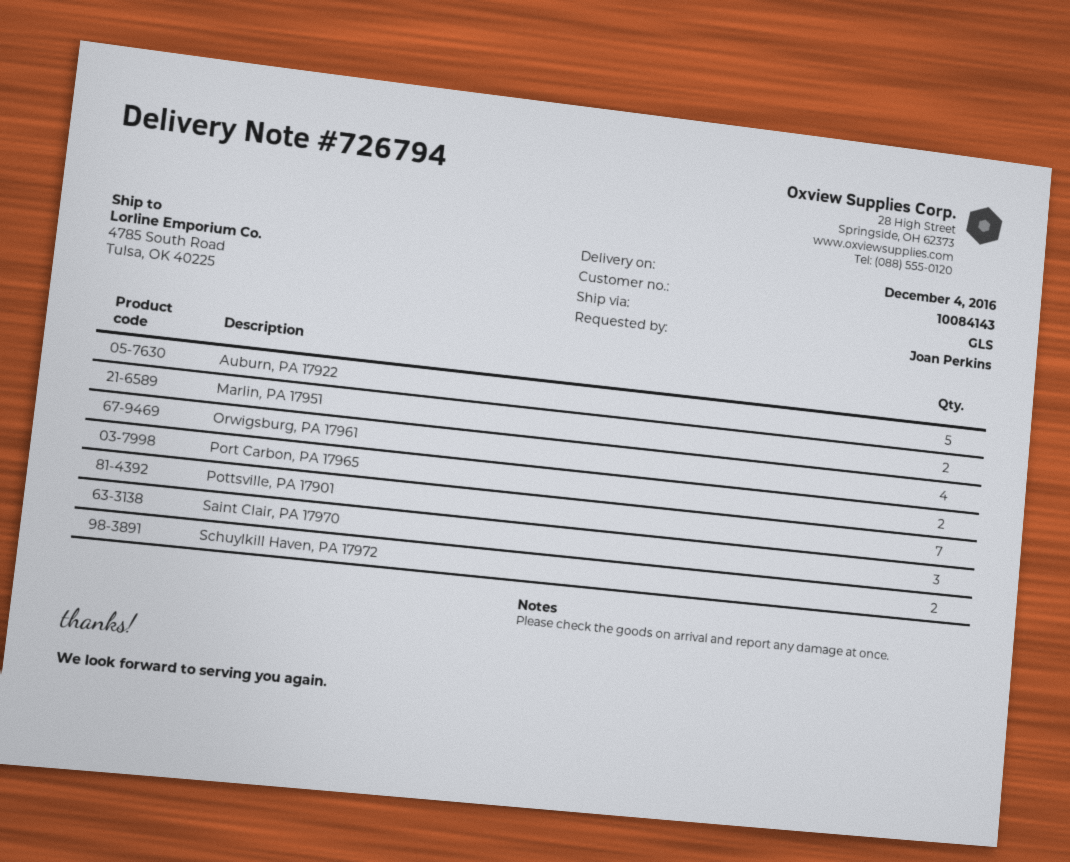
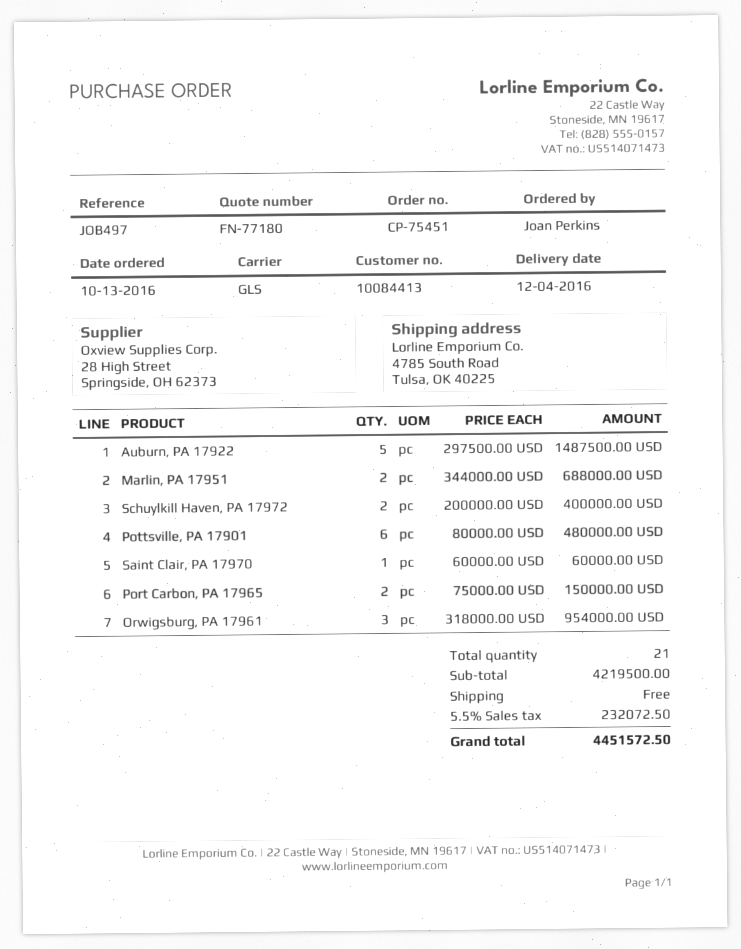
customer number: 10084143 -> 10084413
Orwigsburg, PA 17961: 4 -> 3
Pottsville, PA 17901: 7 -> 6
Saint Clair, PA 17970: 3 -> 1

